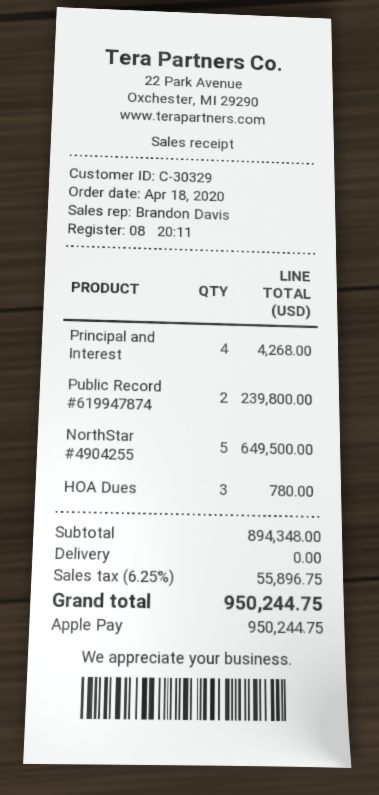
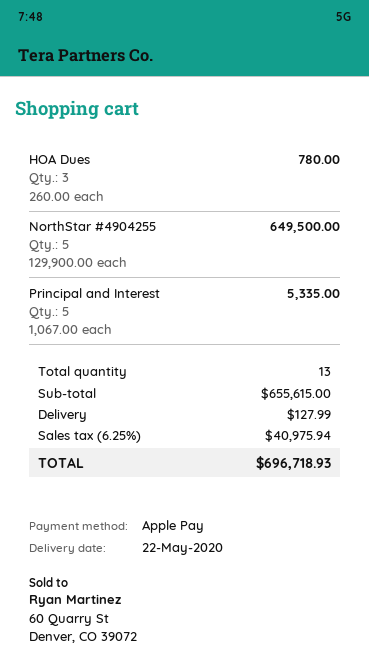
Principal and Interest: 4 for 4268.00 -> 5 for 5335.00
Public Record #619947874: 2 for 239800.00 -> none
subtotal: 894348.00 -> 655615.00
shipping: 0.00 -> 127.99
tax: 6.25% = 55896.75 -> 6.25% = 40975.94
total: 950244.75 -> 696718.93

